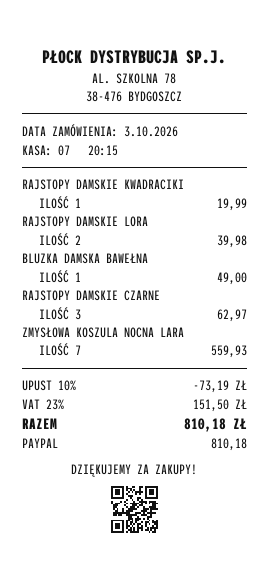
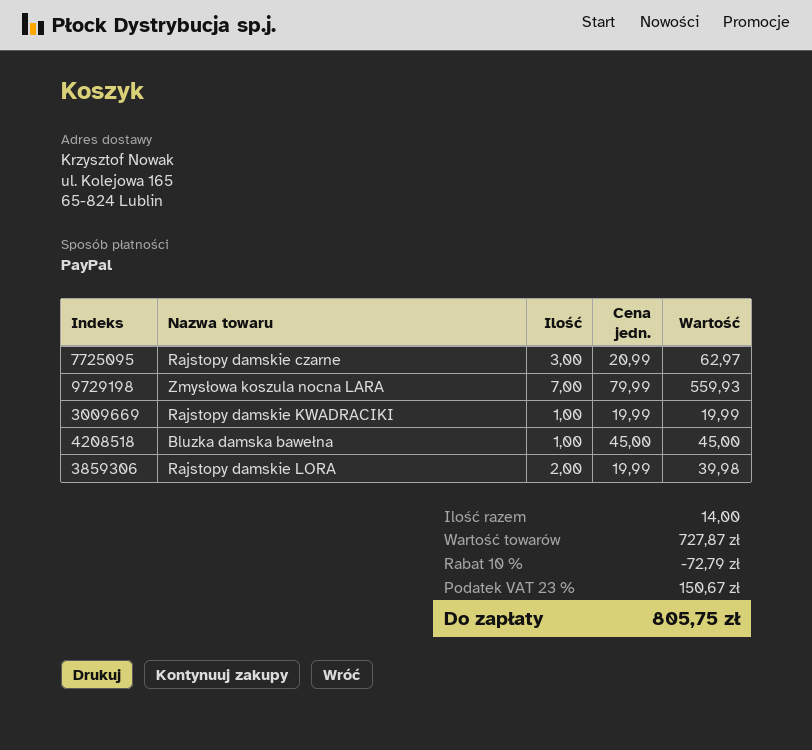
BLUZKA DAMSKA BAWEŁNA: 1 for 49.00 -> 1 for 45.00
discount: 10% = 73.19 -> 10% = 72.79
tax: 23% = 151.50 -> 23% = 150.67
total: 810.18 -> 805.75

